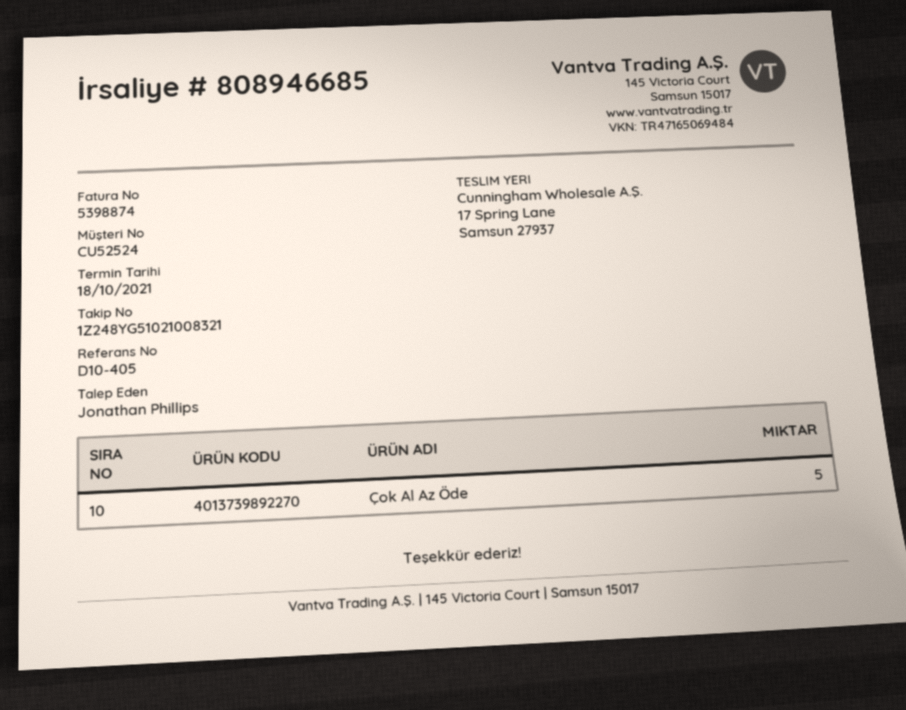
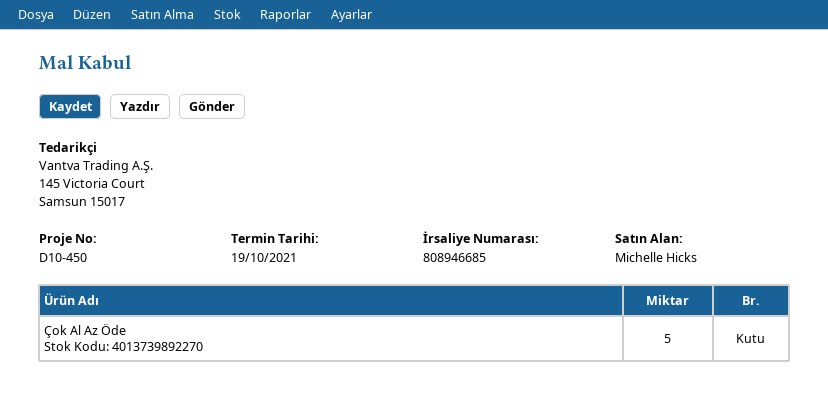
delivery date: 2021-10-18 -> 2021-10-19
reference: D10-405 -> D10-450
ordered by: Jonathan Phillips -> Michelle Hicks

